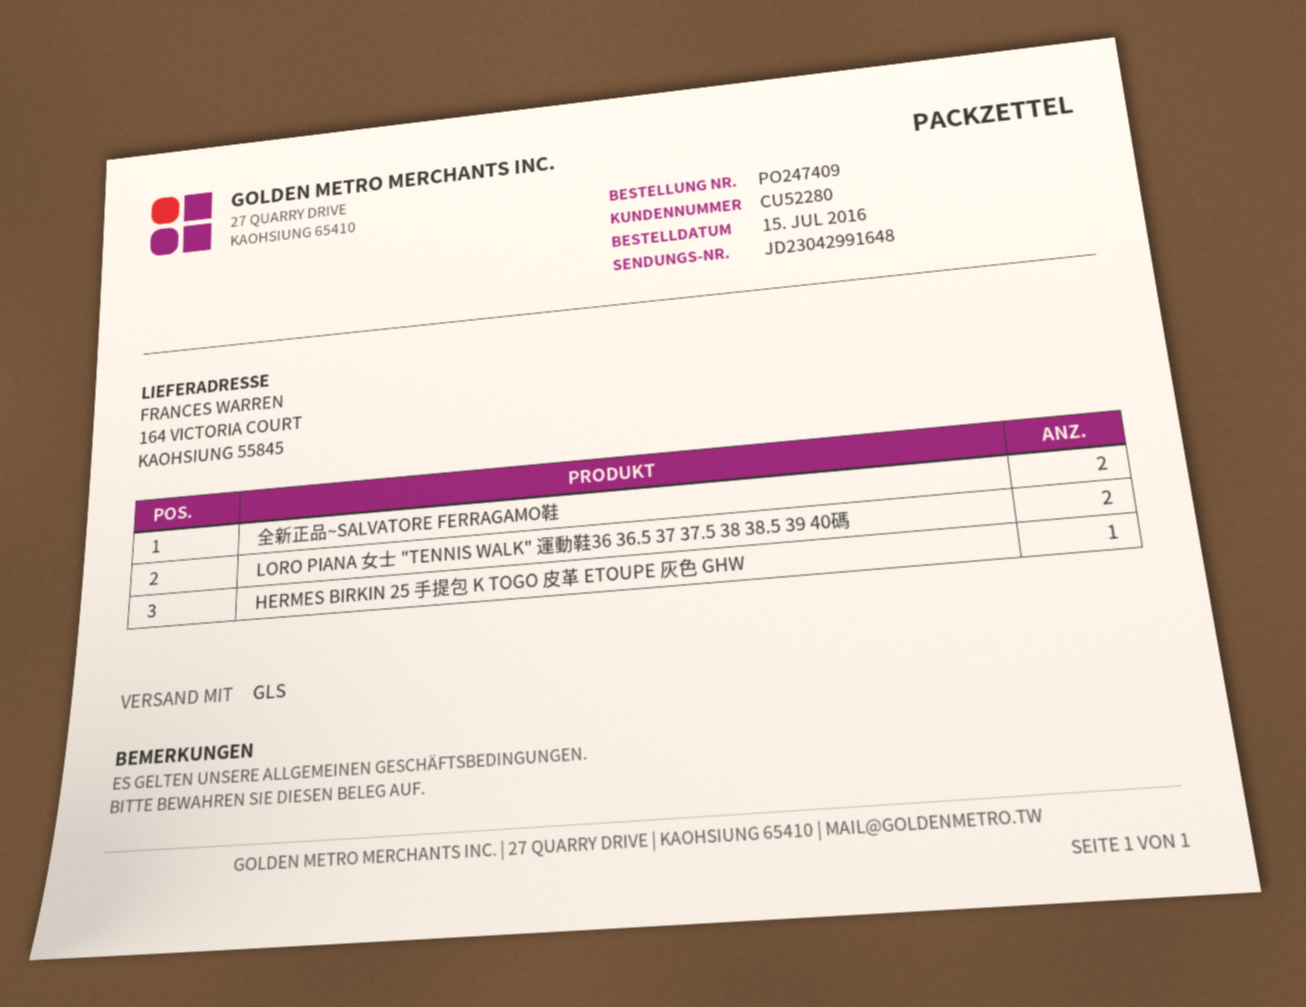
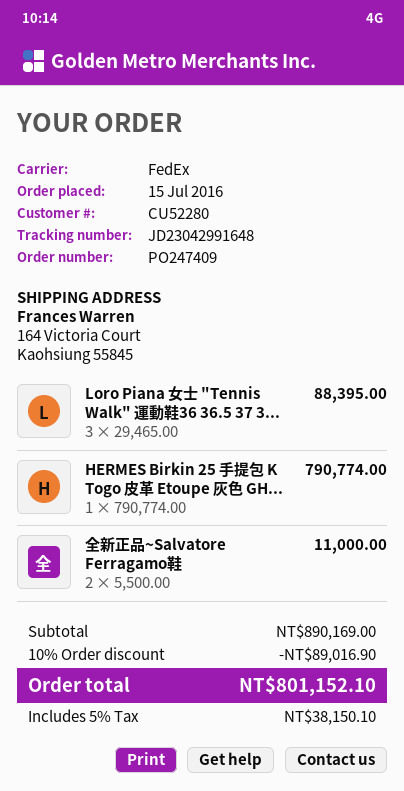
shipping method: GLS -> FedEx
LORO PIANA 女士 "TENNIS WALK" 運動鞋36 36.5 37 37.5 38 38.5 39 40碼: 2 -> 3

